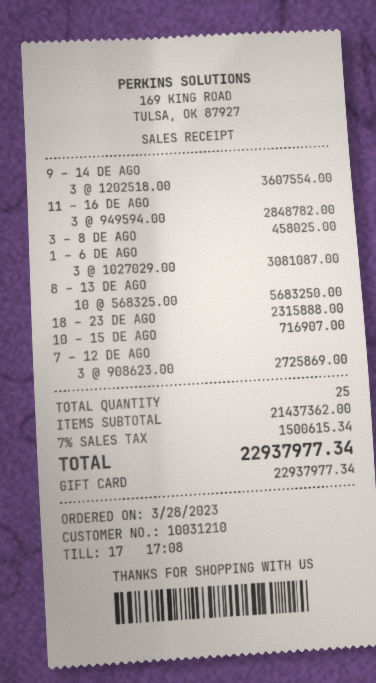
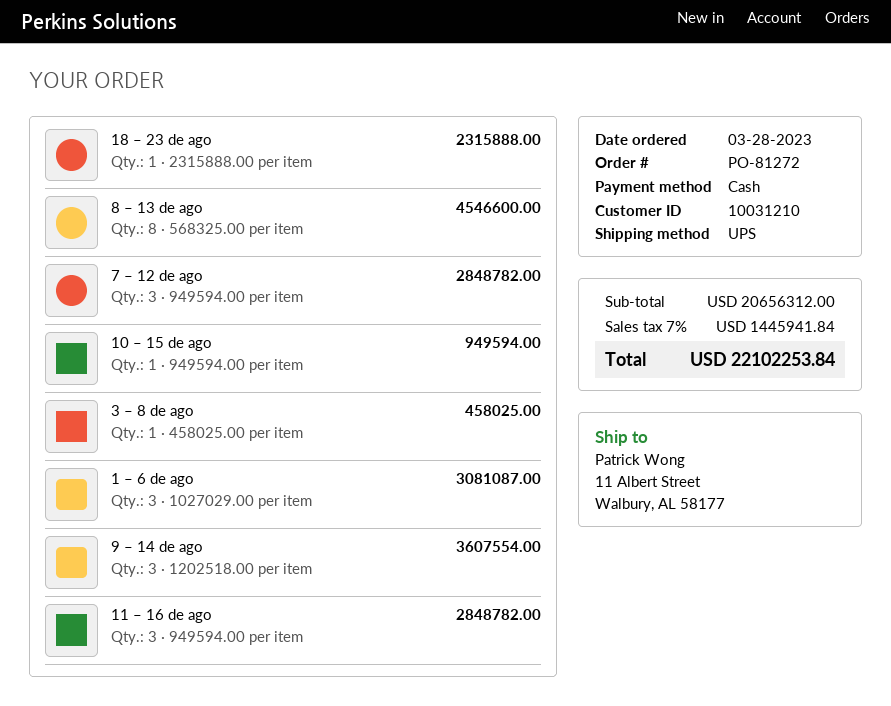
payment method: gift card -> cash
8 – 13 DE AGO: 10 x 568325.00 = 5683250.00 -> 8 x 568325.00 = 4546600.00
10 – 15 DE AGO: 1 x 716907.00 = 716907.00 -> 1 x 949594.00 = 949594.00
7 – 12 DE AGO: 3 x 908623.00 = 2725869.00 -> 3 x 949594.00 = 2848782.00
subtotal: 21437362.00 -> 20656312.00
tax: 7% = 1500615.34 -> 7% = 1445941.84
total: 22937977.34 -> 22102253.84

